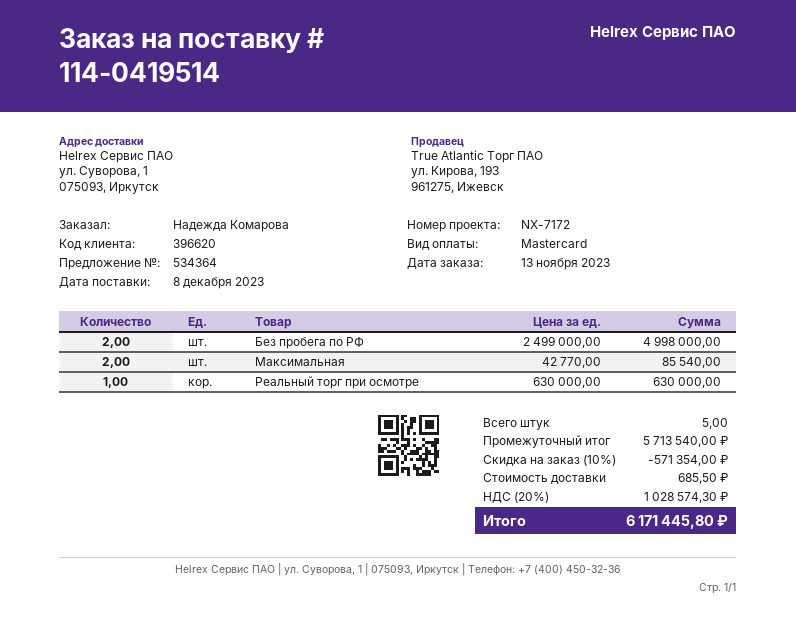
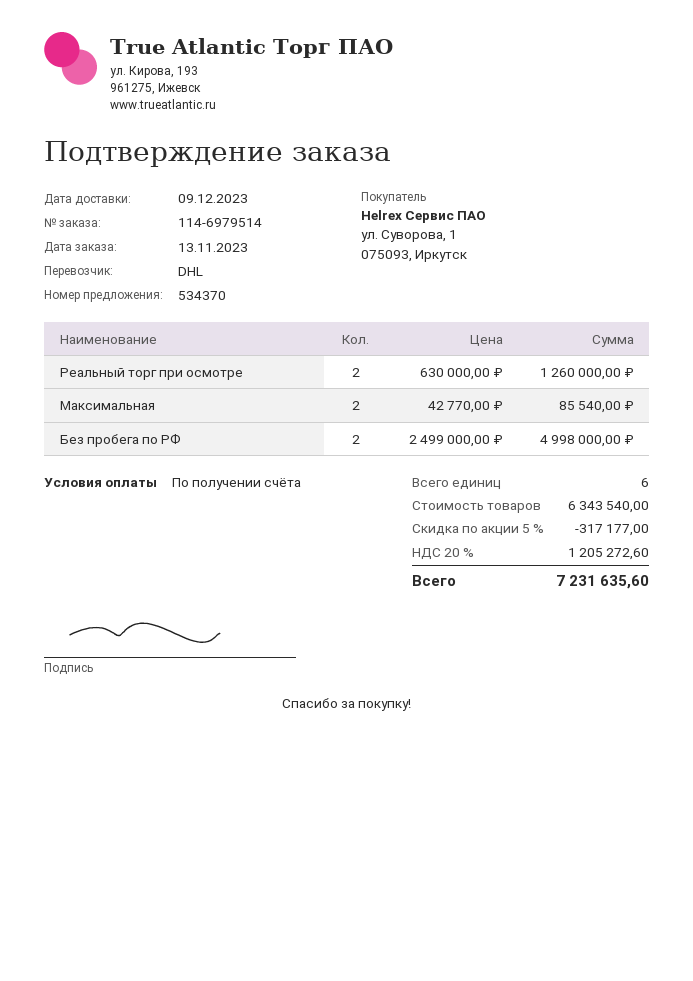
quote number: 534364 -> 534370
order number: 114-0419514 -> 114-6979514
delivery date: 2023-12-08 -> 2023-12-09
Реальный торг при осмотре: 1 x 630000.00 = 630000.00 -> 2 x 630000.00 = 1260000.00
total quantity: 5 -> 6
subtotal: 5713540.00 -> 6343540.00
discount: 10% = 571354.00 -> 5% = 317177.00
shipping: 685.50 -> none
tax: 20% = 1028574.30 -> 20% = 1205272.60
total: 6171445.80 -> 7231635.60

